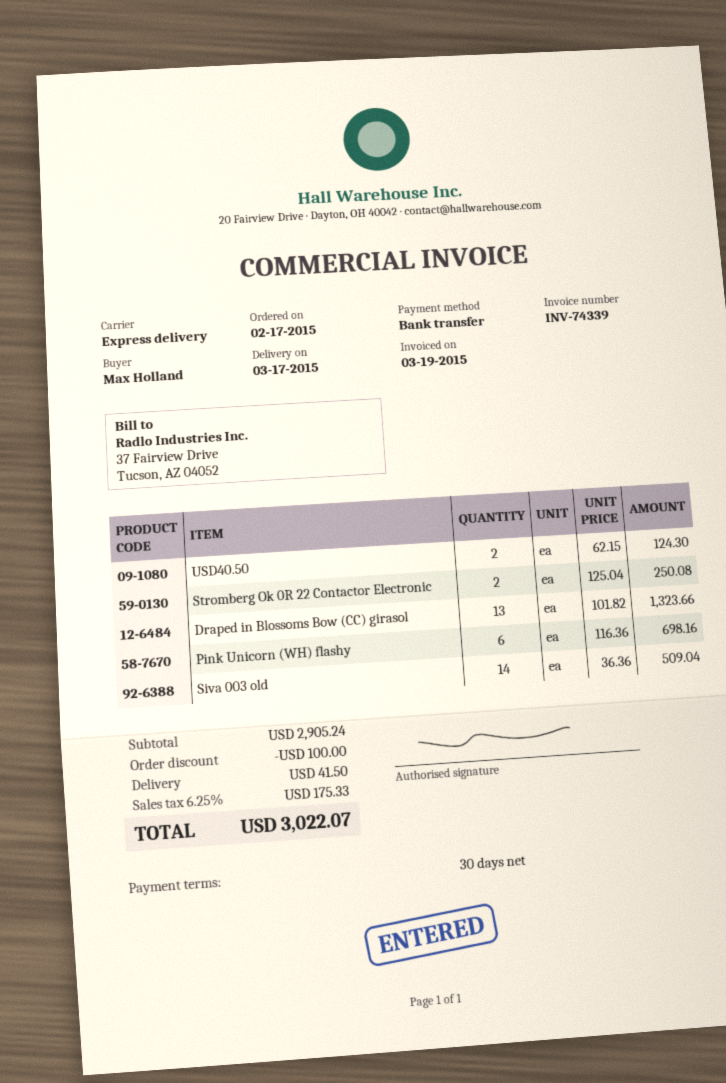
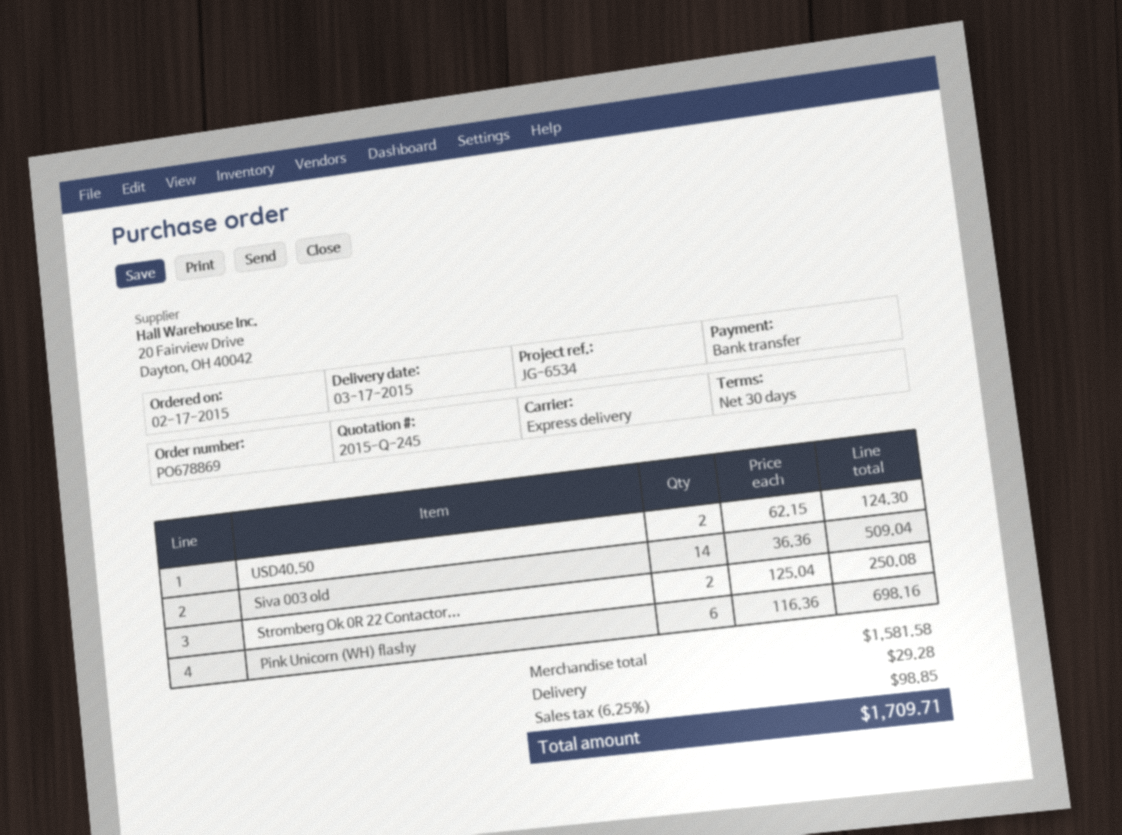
Draped in Blossoms Bow (CC) girasol: 13 x 101.82 = 1323.66 -> none
subtotal: 2905.24 -> 1581.58
discount: 100.00 -> none
shipping: 41.50 -> 29.28
tax: 6.25% = 175.33 -> 6.25% = 98.85
total: 3022.07 -> 1709.71

